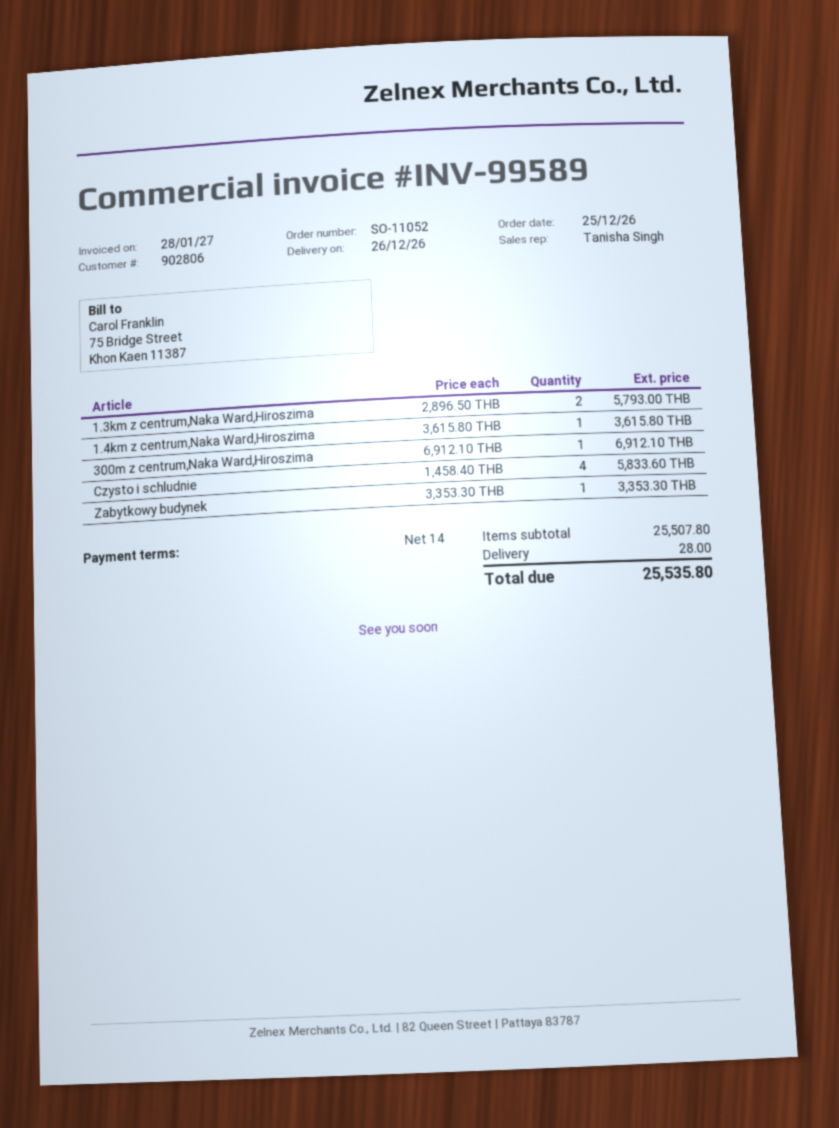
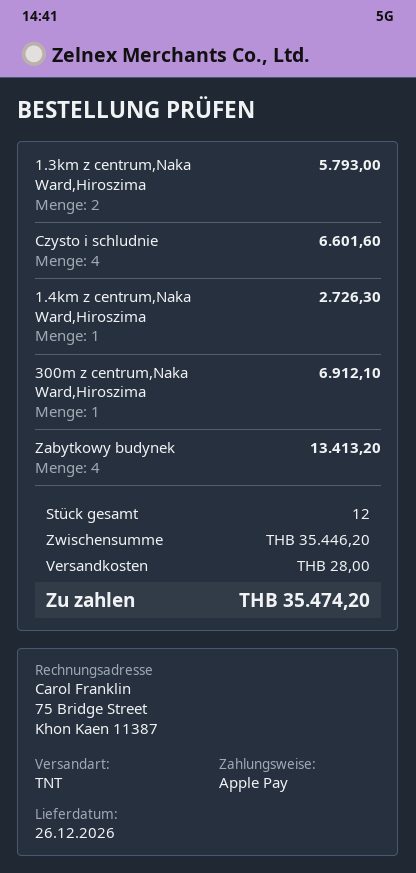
1.4km z centrum,Naka Ward,Hiroszima: 1 for 3615.80 -> 1 for 2726.30
Czysto i schludnie: 4 for 5833.60 -> 4 for 6601.60
Zabytkowy budynek: 1 for 3353.30 -> 4 for 13413.20
subtotal: 25507.80 -> 35446.20
total: 25535.80 -> 35474.20

